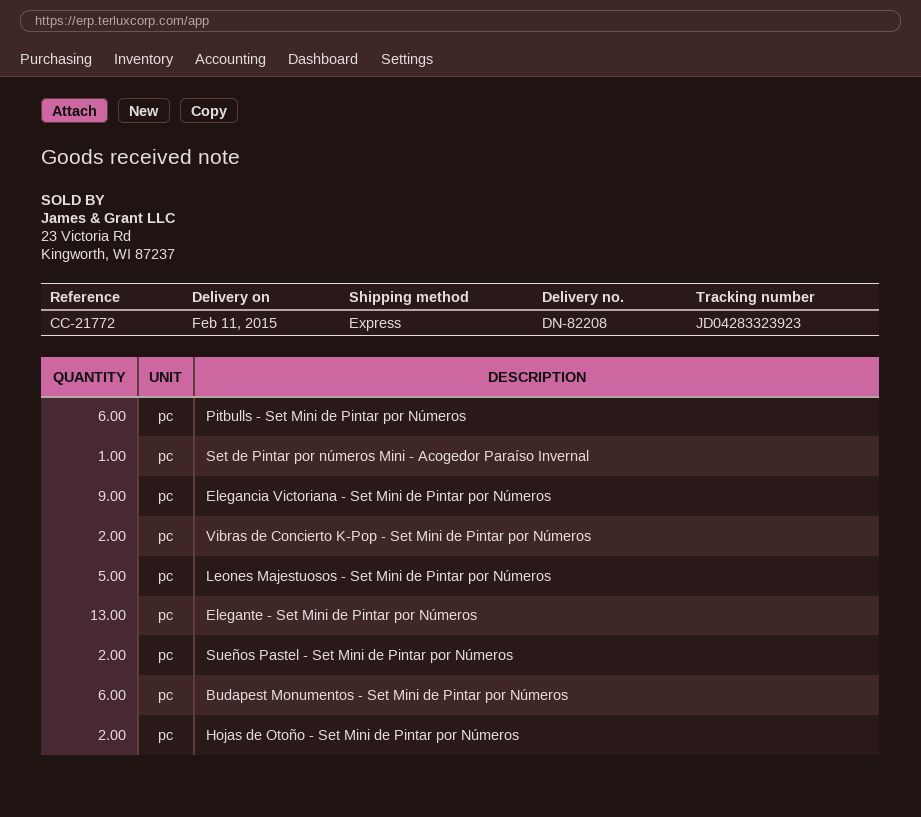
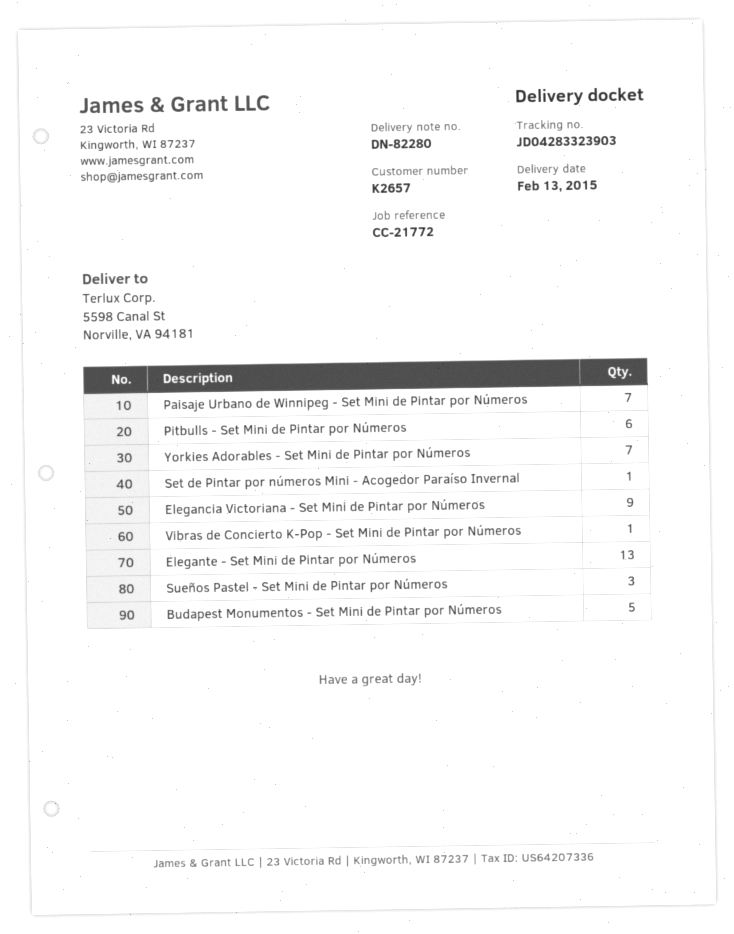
delivery note number: DN-82208 -> DN-82280
delivery date: 2015-02-11 -> 2015-02-13
tracking number: JD04283323923 -> JD04283323903
Vibras de Concierto K-Pop - Set Mini de Pintar por Números: 2 -> 1
Leones Majestuosos - Set Mini de Pintar por Números: 5 -> none
Sueños Pastel - Set Mini de Pintar por Números: 2 -> 3
Budapest Monumentos - Set Mini de Pintar por Números: 6 -> 5
Hojas de Otoño - Set Mini de Pintar por Números: 2 -> none
Paisaje Urbano de Winnipeg - Set Mini de Pintar por Números: none -> 7
Yorkies Adorables - Set Mini de Pintar por Números: none -> 7

